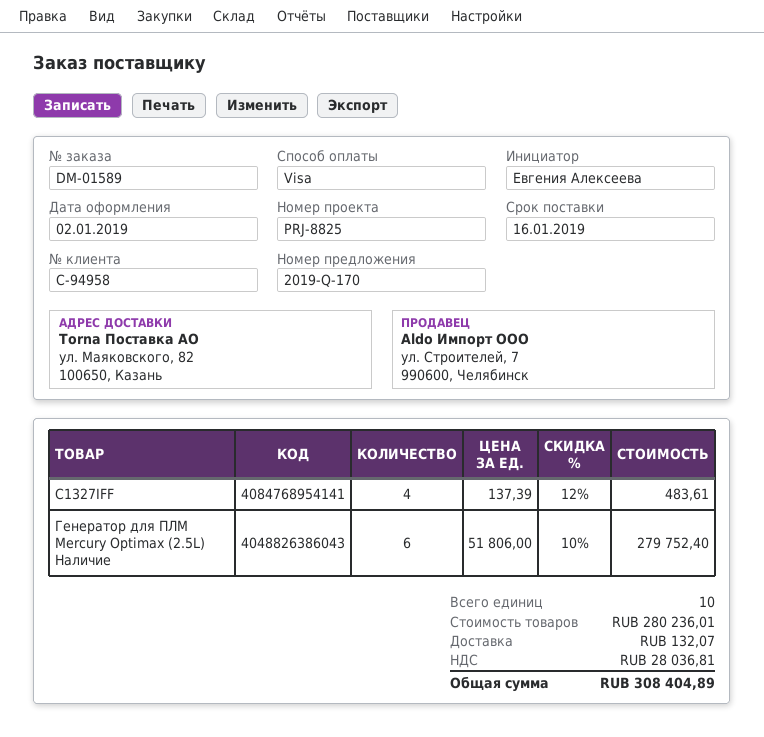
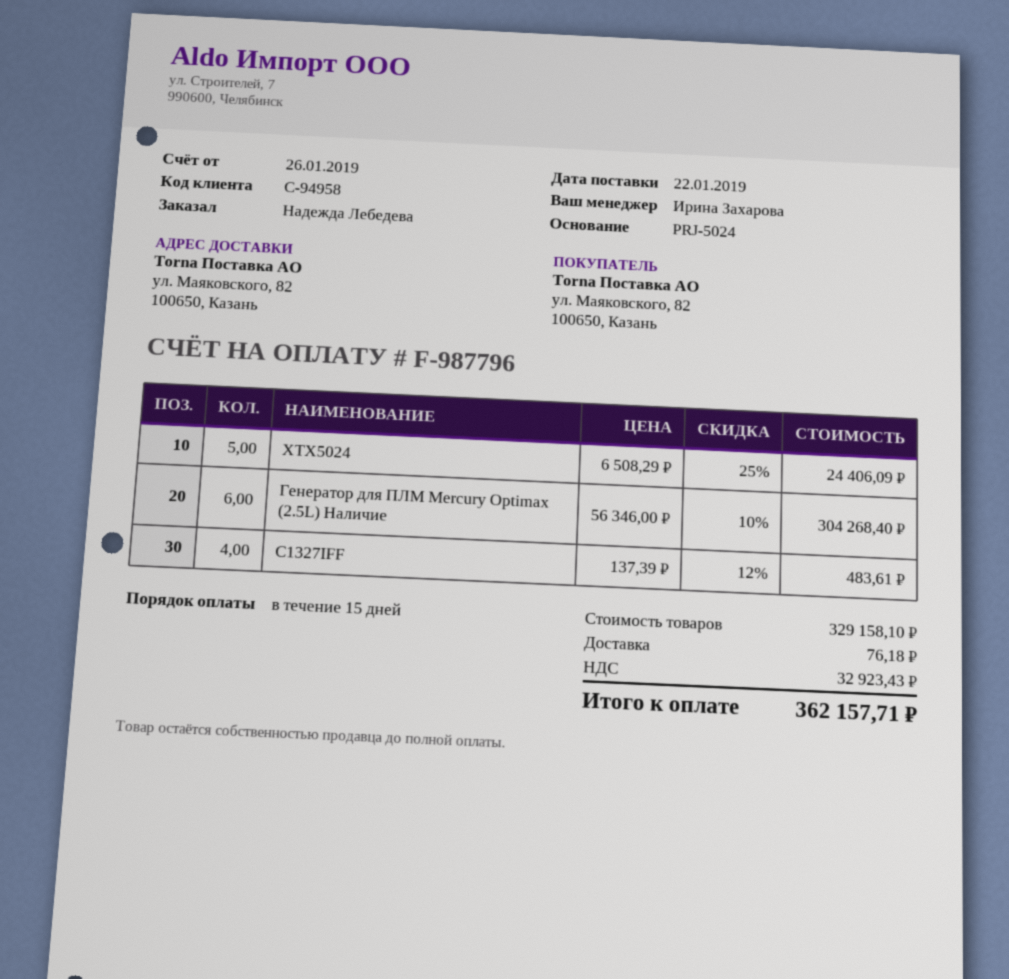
delivery date: 2019-01-16 -> 2019-01-22
reference: PRJ-8825 -> PRJ-5024
ordered by: Евгения Алексеева -> Надежда Лебедева
Генератор для ПЛМ Mercury Optimax (2.5L) Наличие: 6 x 51806.00 - 10% = 279752.40 -> 6 x 56346.00 - 10% = 304268.40
XTX5024: none -> 5 x 6508.29 - 25% = 24406.09
subtotal: 280236.01 -> 329158.10
shipping: 132.07 -> 76.18
tax: 28036.81 -> 32923.43
total: 308404.89 -> 362157.71

